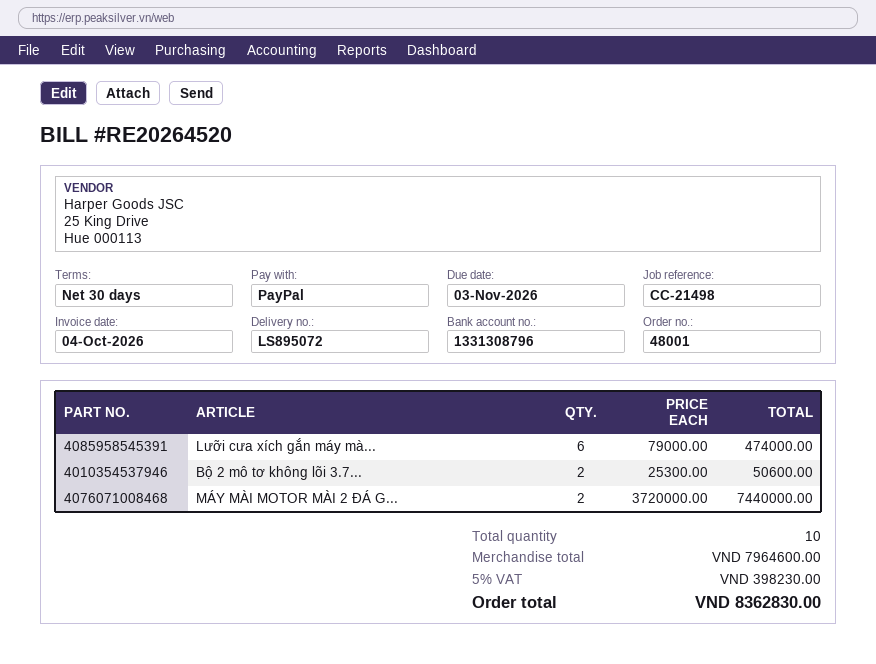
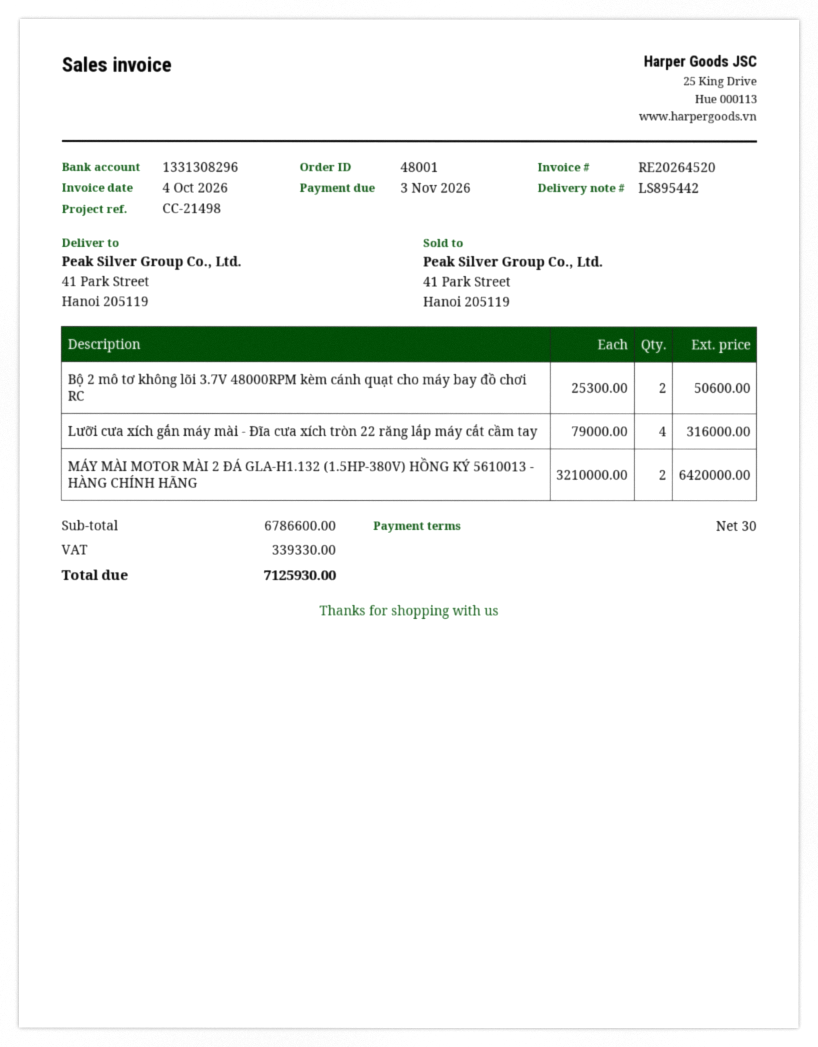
delivery note number: LS895072 -> LS895442
bank account: 1331308796 -> 1331308296
Lưỡi cưa xích gắn máy mà...: 6 x 79000.00 = 474000.00 -> 4 x 79000.00 = 316000.00
MÁY MÀI MOTOR MÀI 2 ĐÁ G...: 2 x 3720000.00 = 7440000.00 -> 2 x 3210000.00 = 6420000.00
subtotal: 7964600.00 -> 6786600.00
tax: 398230.00 -> 339330.00
total: 8362830.00 -> 7125930.00

